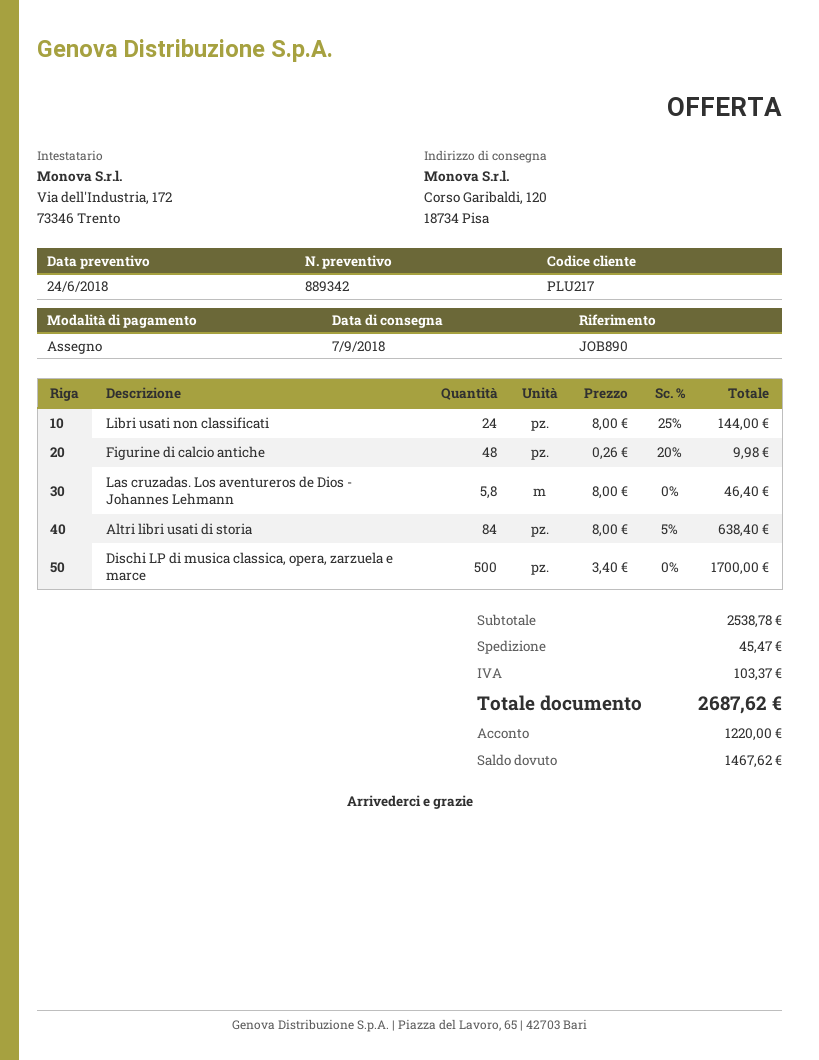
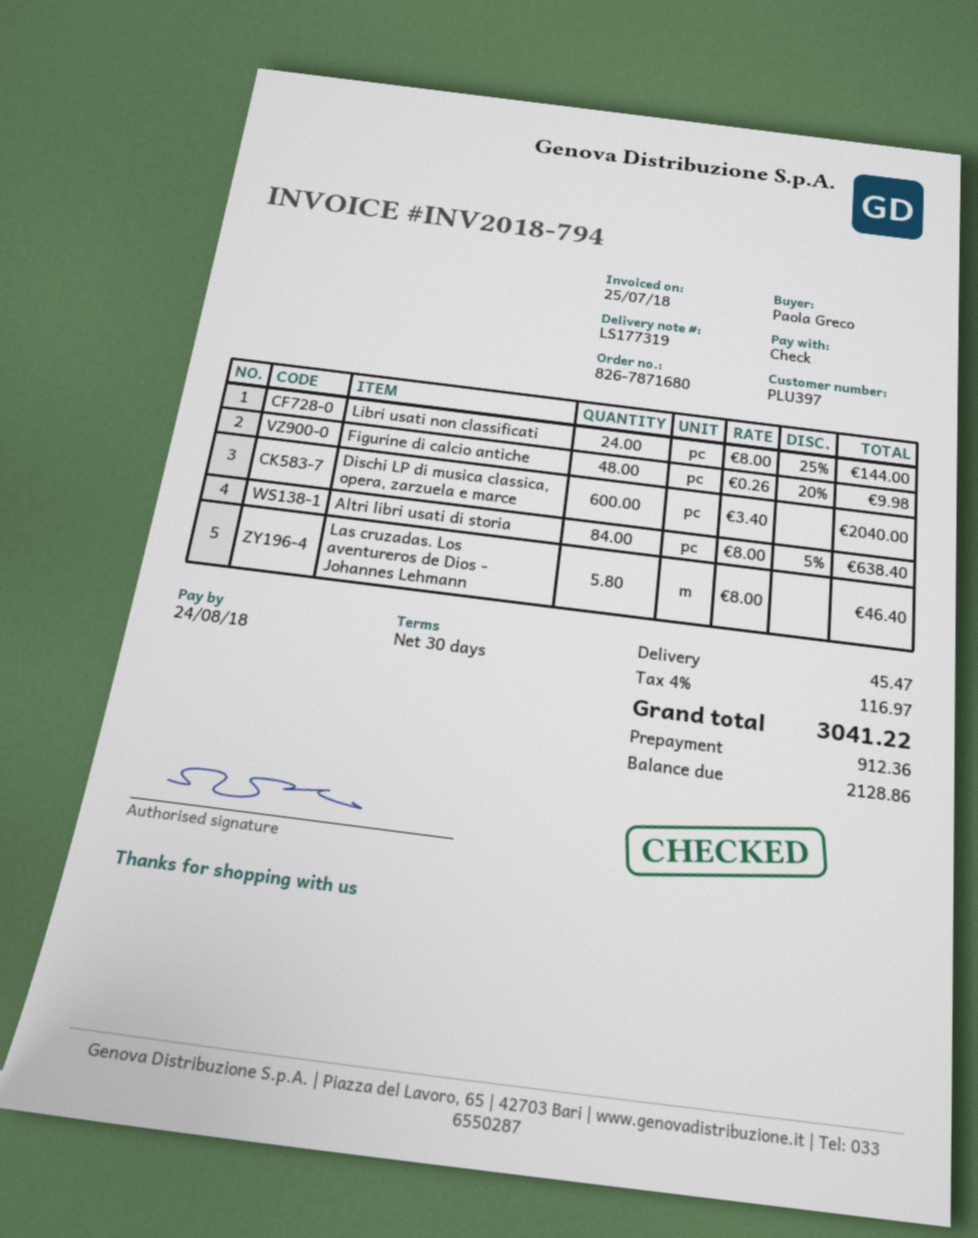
customer number: PLU217 -> PLU397
Dischi LP di musica classica, opera, zarzuela e marce: 500 x 3.40 = 1700.00 -> 600 x 3.40 = 2040.00
tax: 103.37 -> 116.97
total: 2687.62 -> 3041.22
deposit: 1220.00 -> 912.36
balance: 1467.62 -> 2128.86

